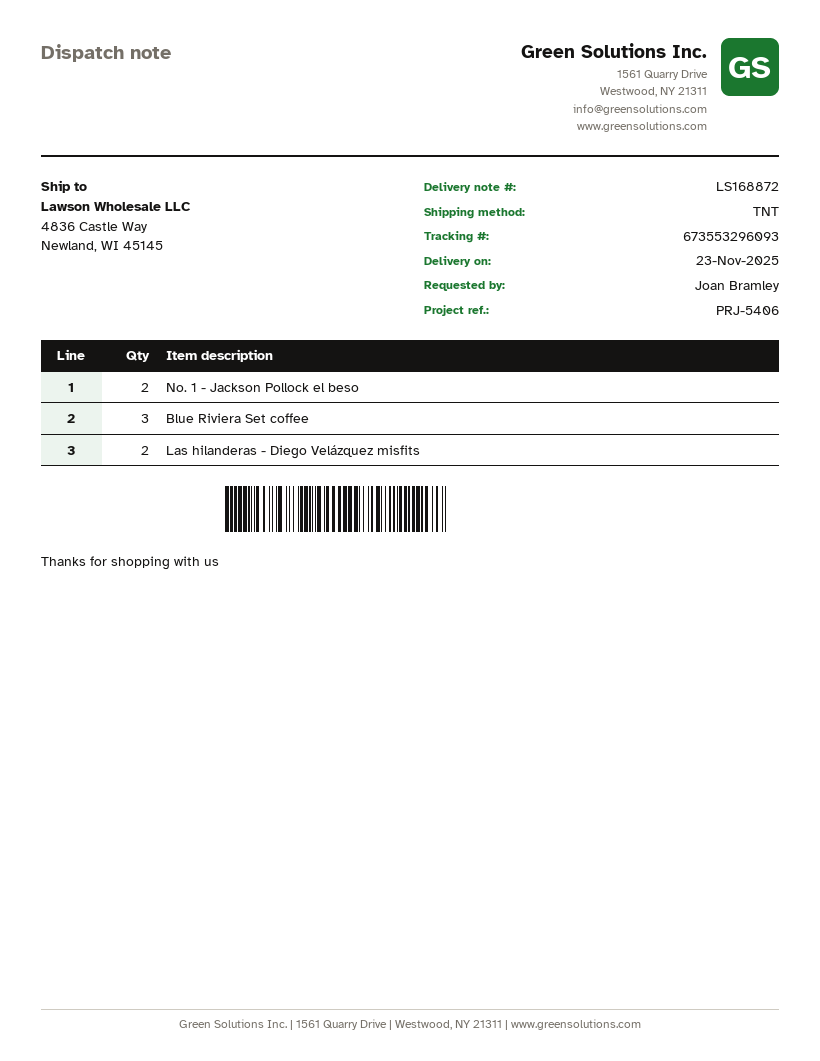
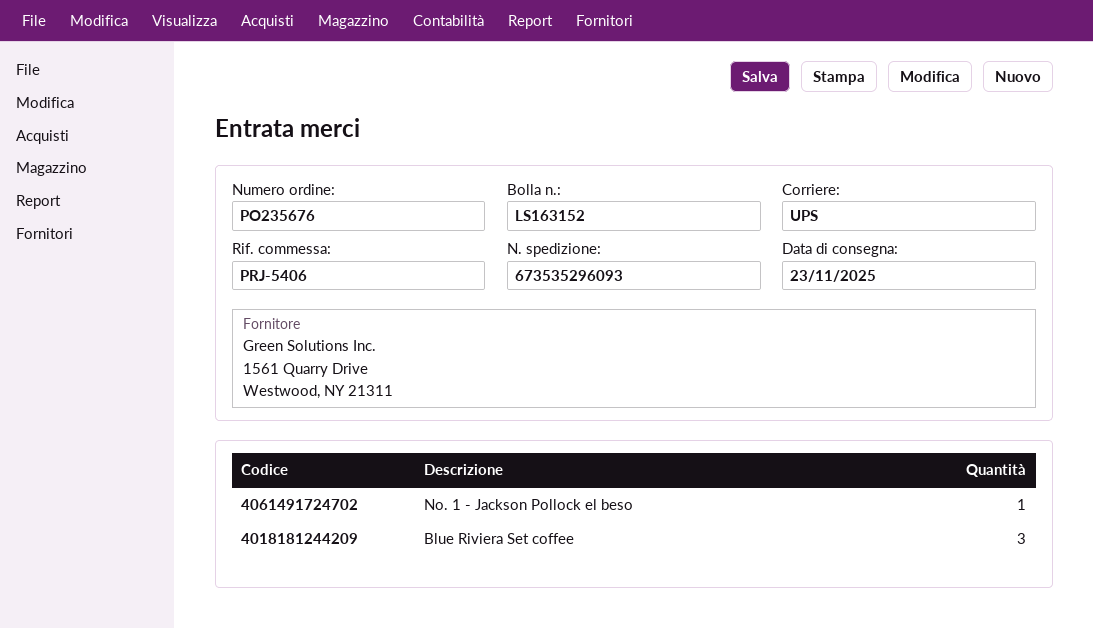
delivery note number: LS168872 -> LS163152
shipping method: TNT -> UPS
tracking number: 673553296093 -> 673535296093
No. 1 - Jackson Pollock el beso: 2 -> 1
Las hilanderas - Diego Velázquez misfits: 2 -> none

